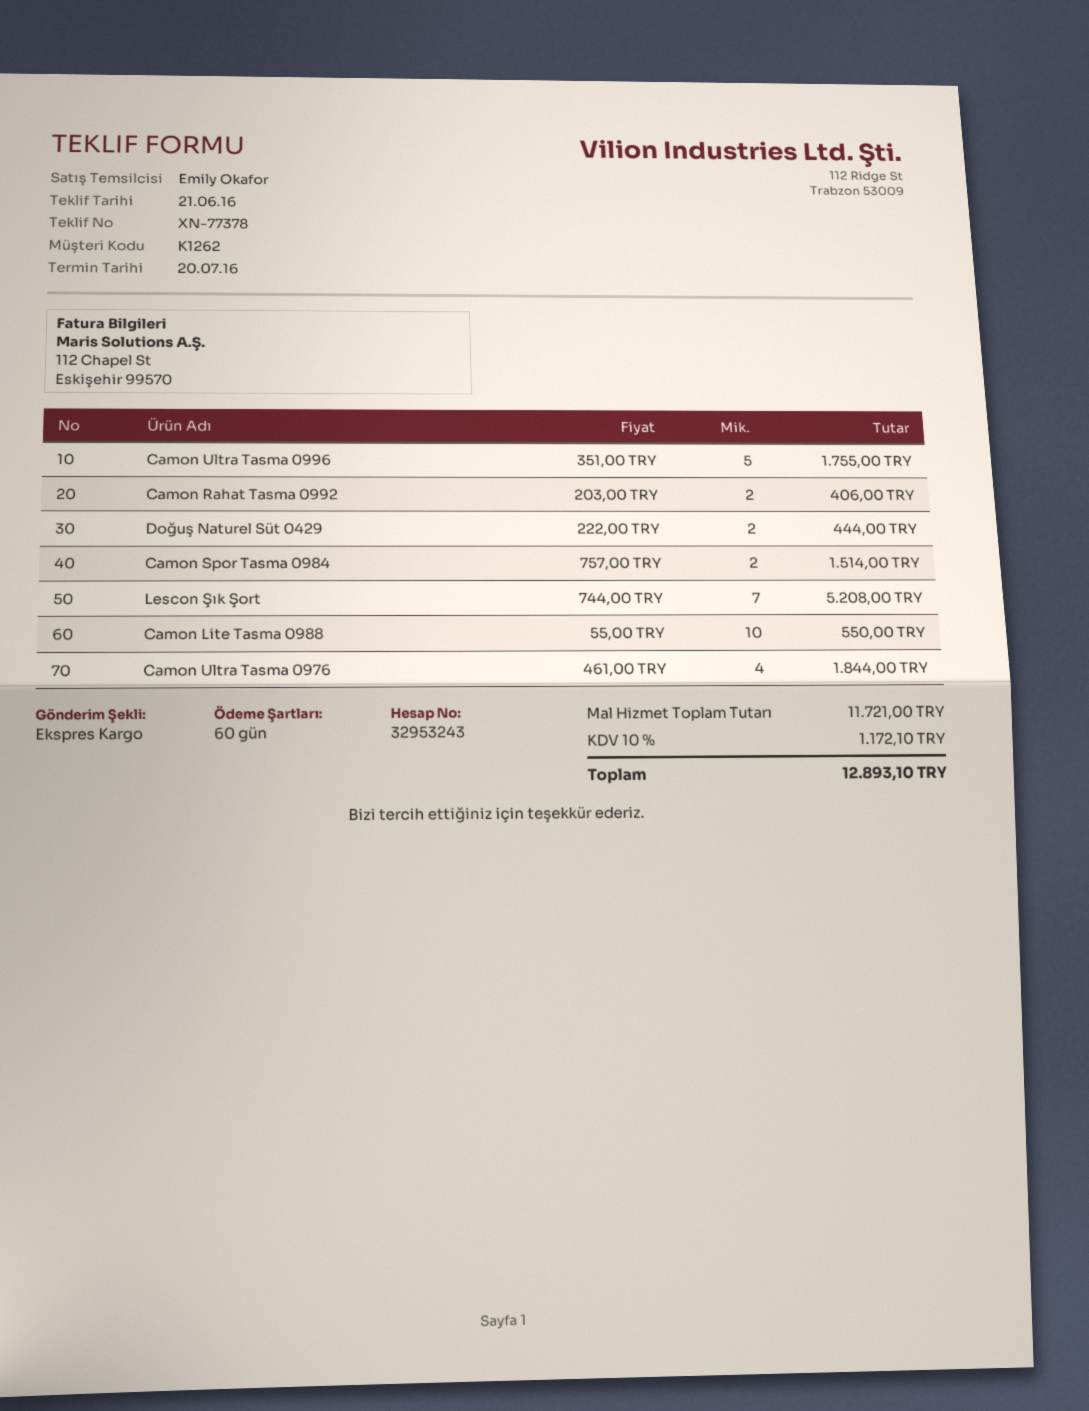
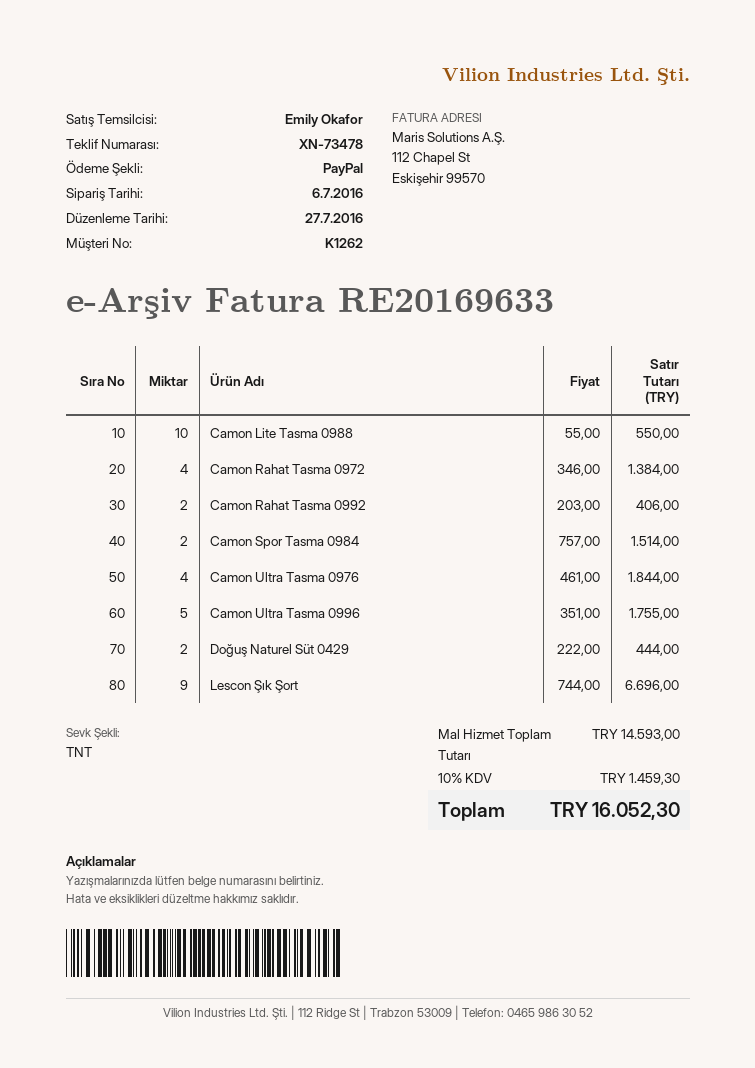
quote number: XN-77378 -> XN-73478
shipping method: express -> TNT
Lescon Şık Şort: 7 x 744.00 = 5208.00 -> 9 x 744.00 = 6696.00
Camon Rahat Tasma 0972: none -> 4 x 346.00 = 1384.00
subtotal: 11721.00 -> 14593.00
tax: 10% = 1172.10 -> 10% = 1459.30
total: 12893.10 -> 16052.30

